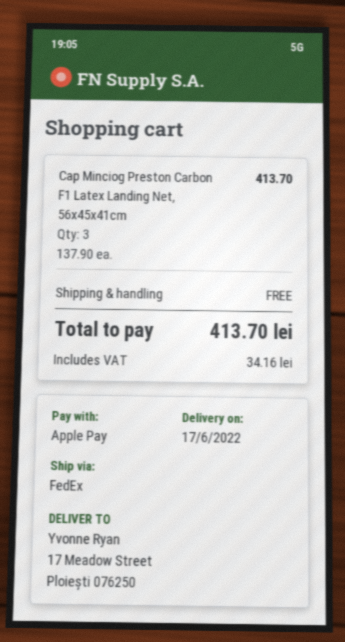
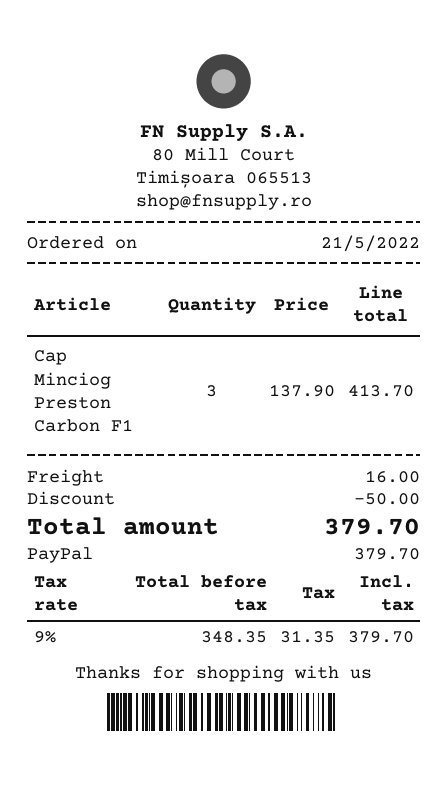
payment method: Apple Pay -> PayPal
discount: none -> 50.00
shipping: 0.00 -> 16.00
tax: 34.16 -> 31.35
total: 413.70 -> 379.70

